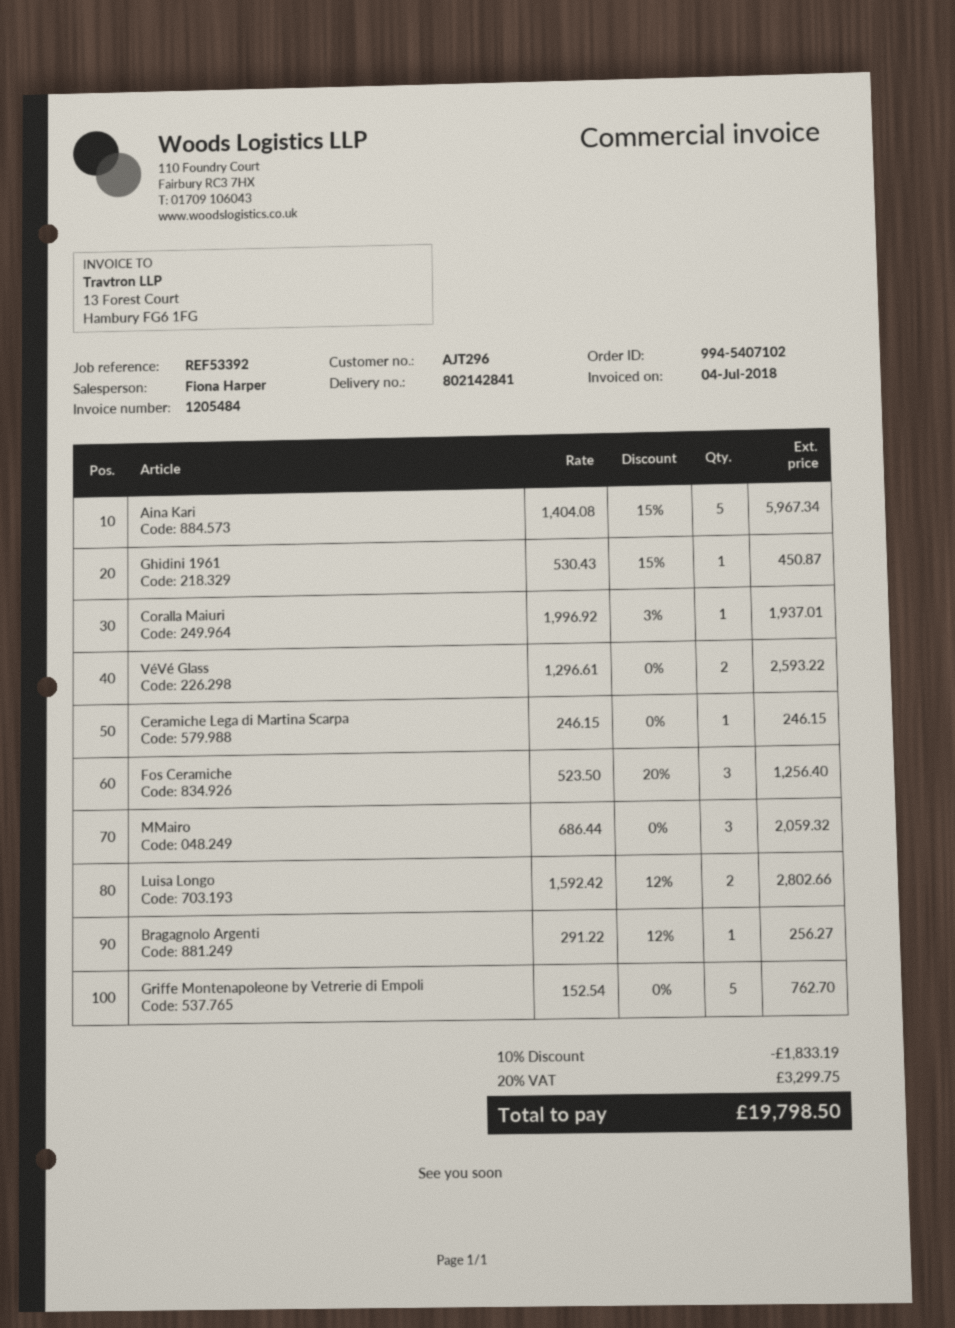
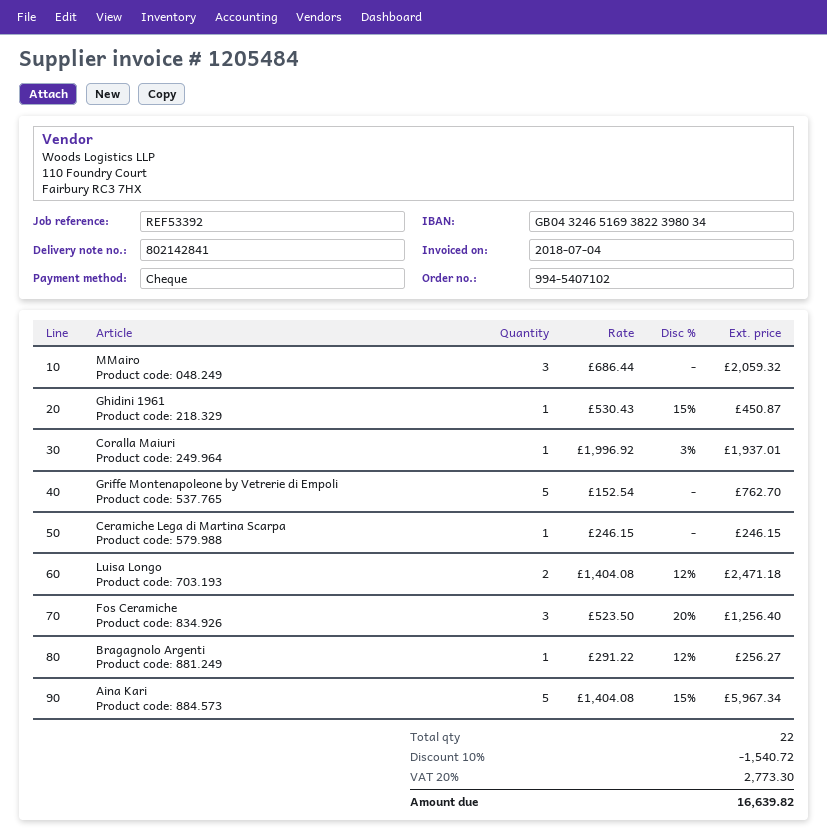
VéVé Glass: 2 x 1296.61 = 2593.22 -> none
Luisa Longo: 2 x 1592.42 - 12% = 2802.66 -> 2 x 1404.08 - 12% = 2471.18
discount: 10% = 1833.19 -> 10% = 1540.72
tax: 20% = 3299.75 -> 20% = 2773.30
total: 19798.50 -> 16639.82

